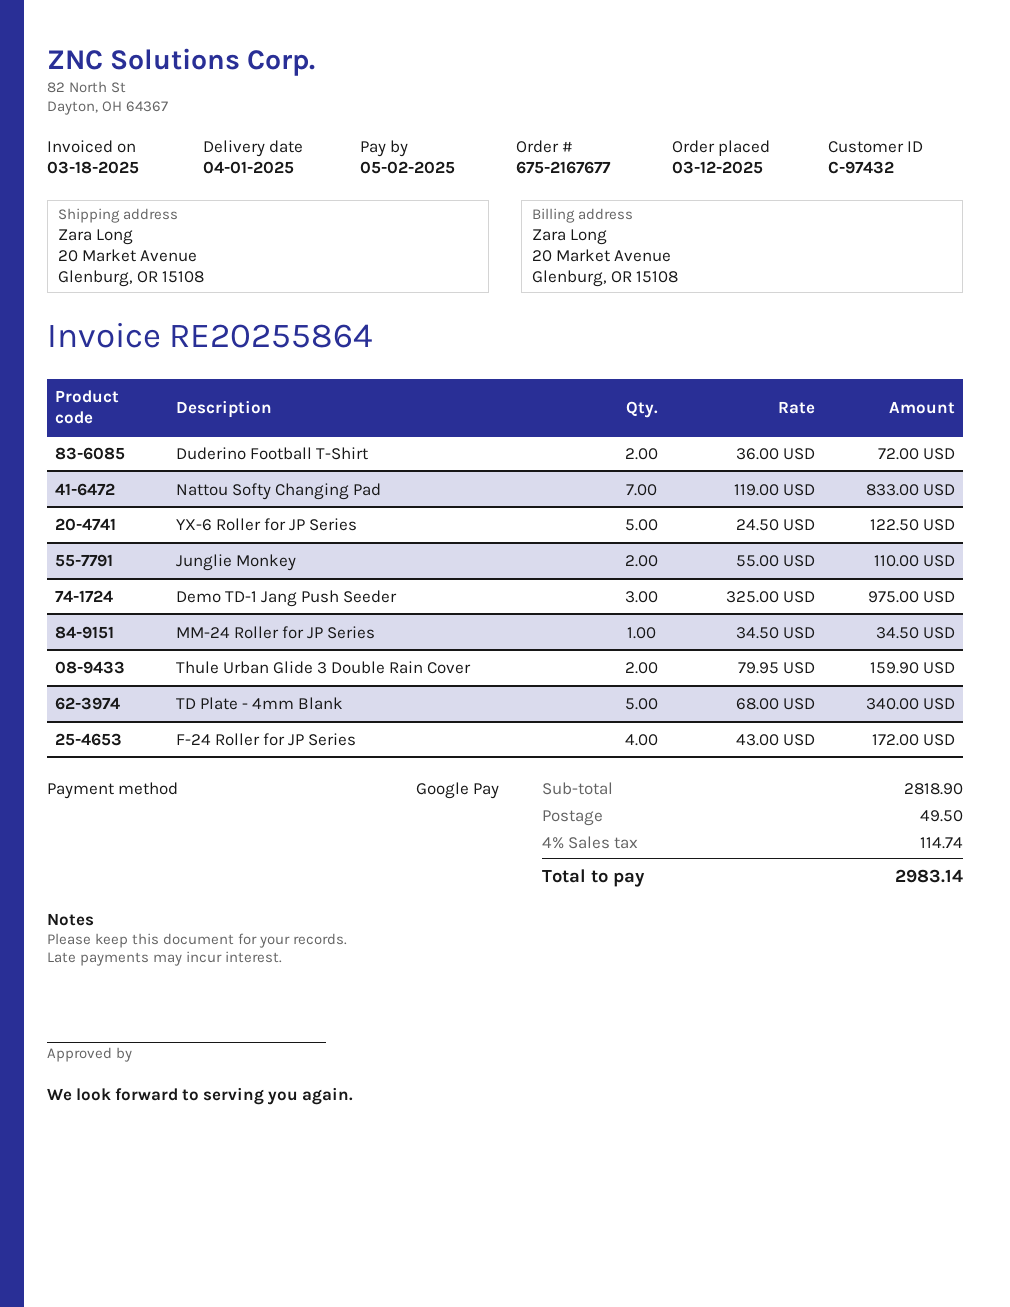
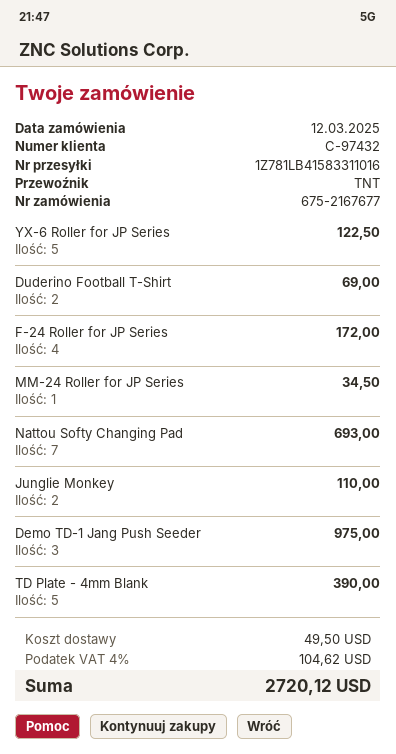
Duderino Football T-Shirt: 2 for 72.00 -> 2 for 69.00
Nattou Softy Changing Pad: 7 for 833.00 -> 7 for 693.00
Thule Urban Glide 3 Double Rain Cover: 2 for 159.90 -> none
TD Plate - 4mm Blank: 5 for 340.00 -> 5 for 390.00
tax: 4% = 114.74 -> 4% = 104.62
total: 2983.14 -> 2720.12

